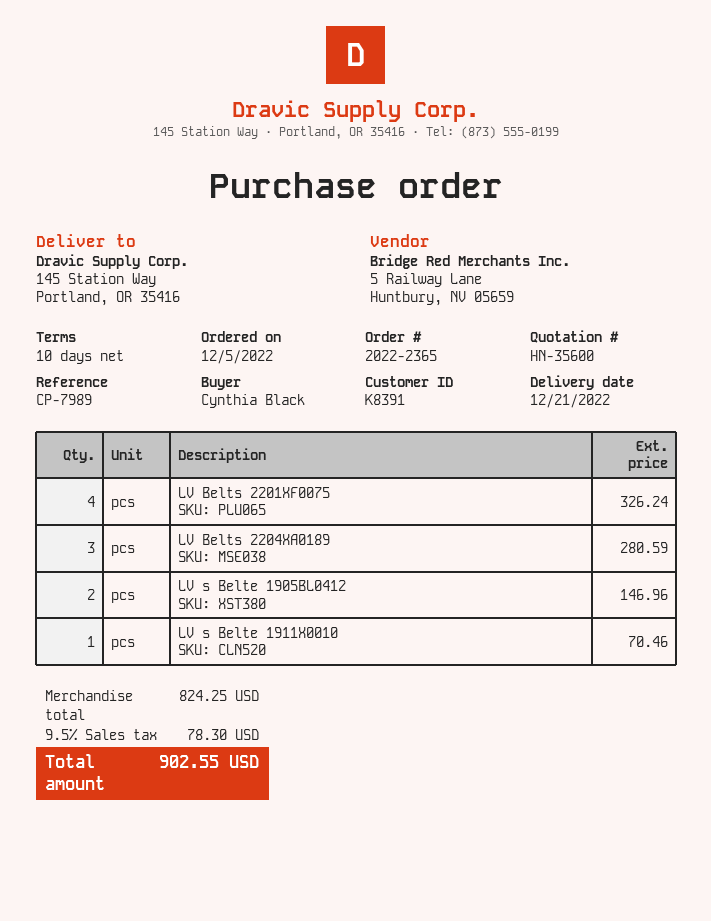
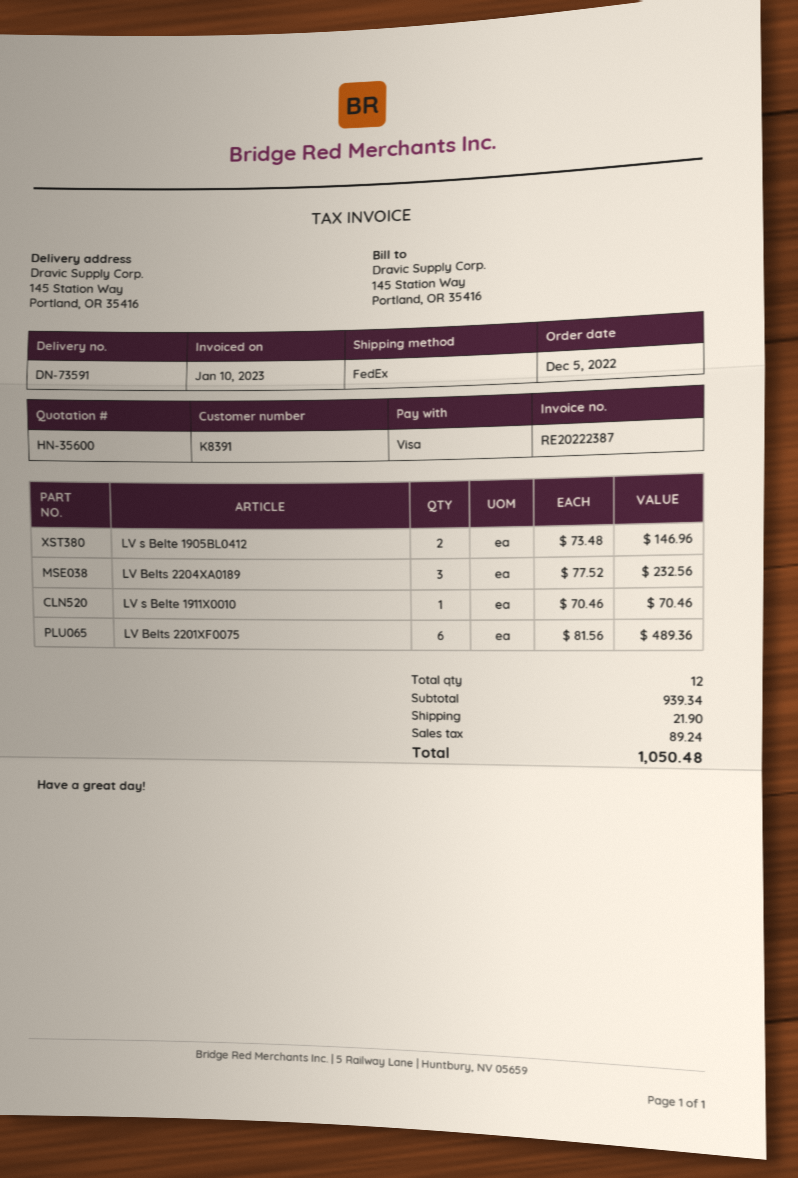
LV Belts 2201XF0075: 4 for 326.24 -> 6 for 489.36
LV Belts 2204XA0189: 3 for 280.59 -> 3 for 232.56
subtotal: 824.25 -> 939.34
shipping: none -> 21.90
tax: 78.30 -> 89.24
total: 902.55 -> 1050.48

